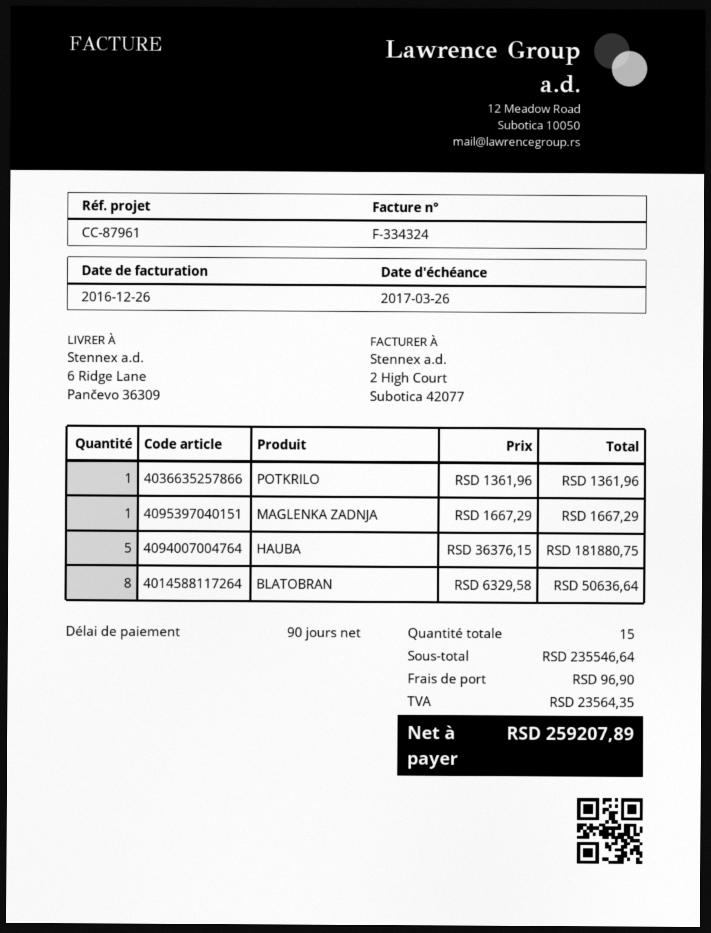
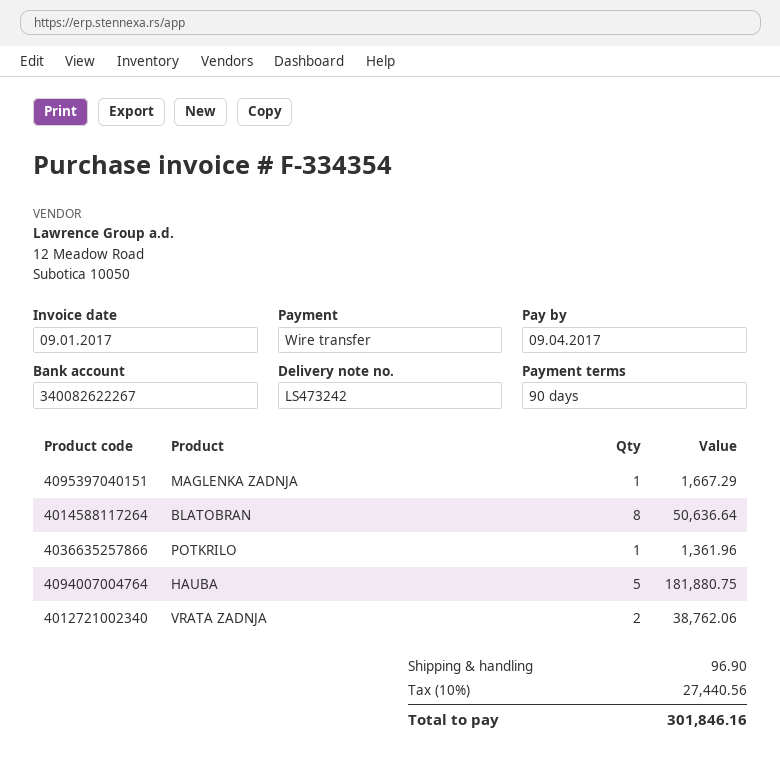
invoice number: F-334324 -> F-334354
invoice date: 2016-12-26 -> 2017-01-09
due date: 2017-03-26 -> 2017-04-09
VRATA ZADNJA: none -> 2 for 38762.06
tax: 23564.35 -> 27440.56
total: 259207.89 -> 301846.16

